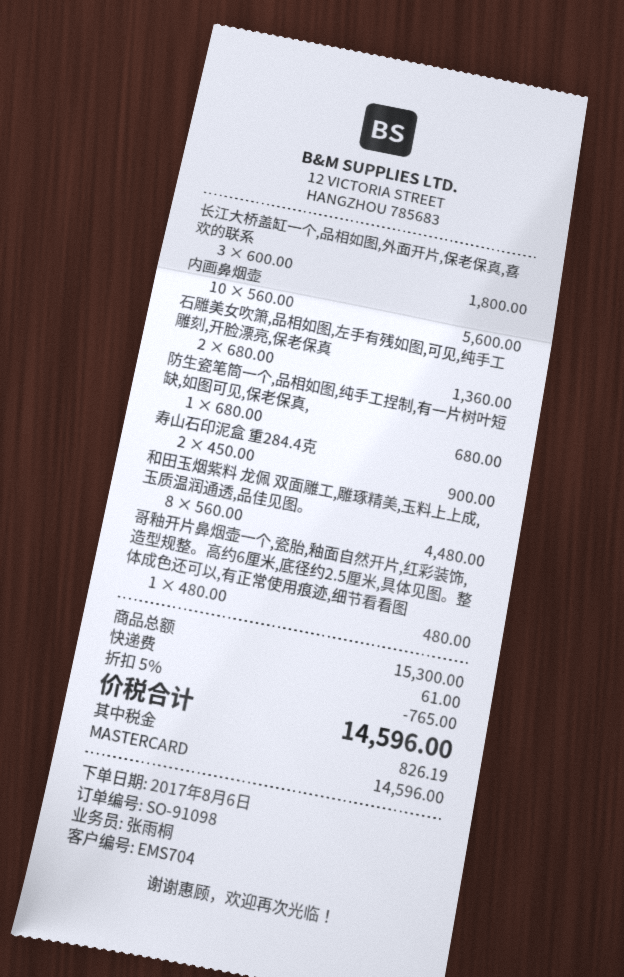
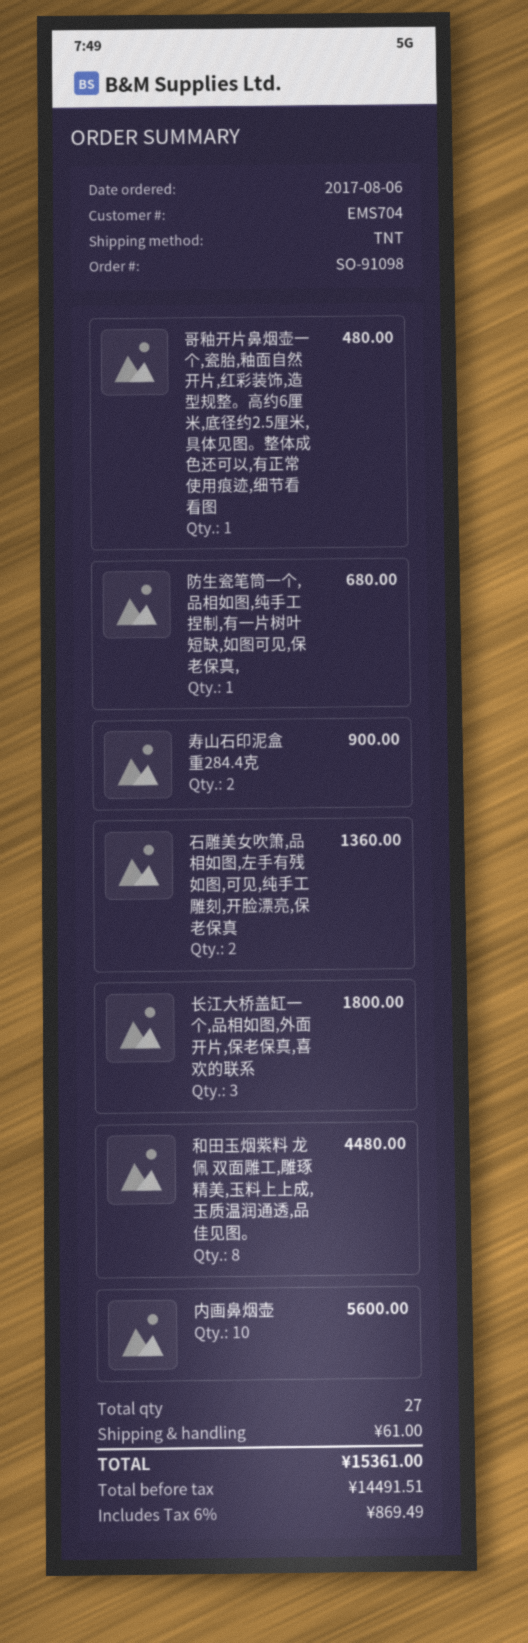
discount: 5% = 765.00 -> none
tax: 826.19 -> 869.49
total: 14596.00 -> 15361.00

